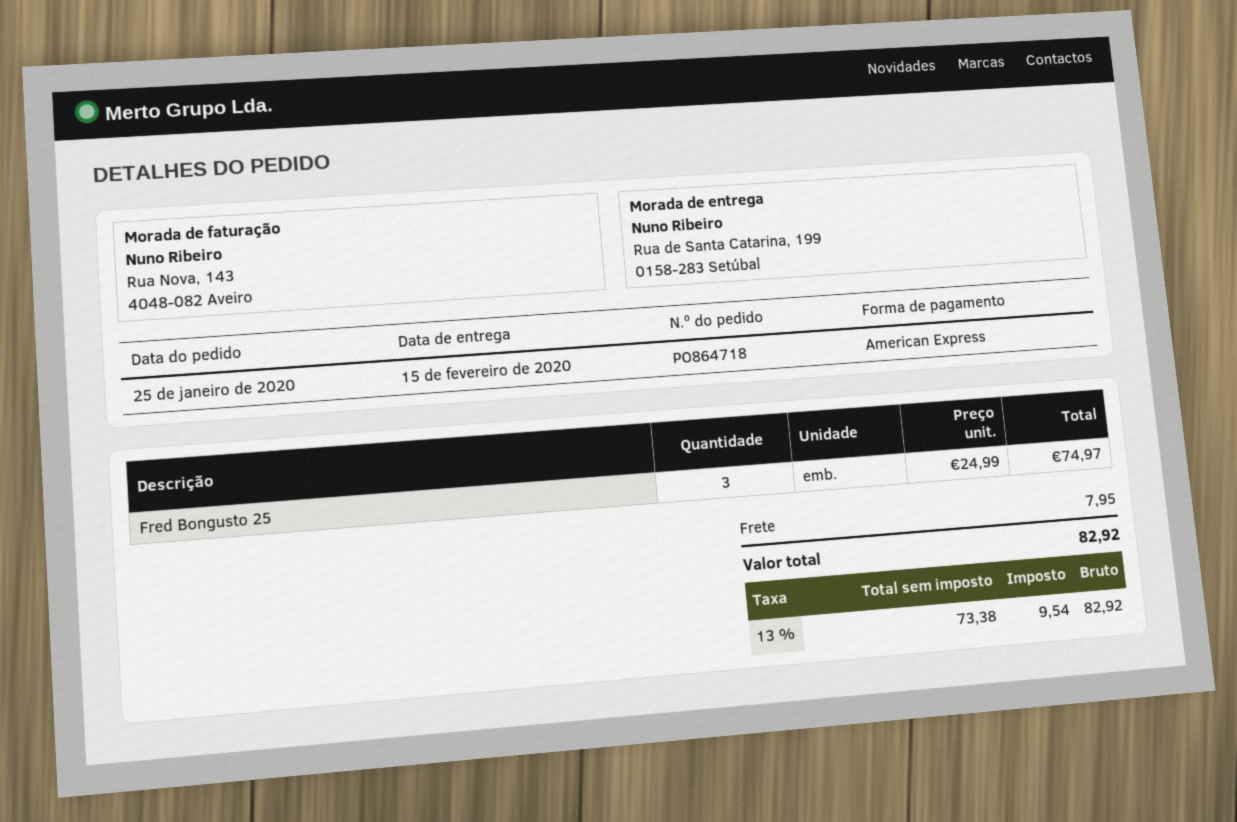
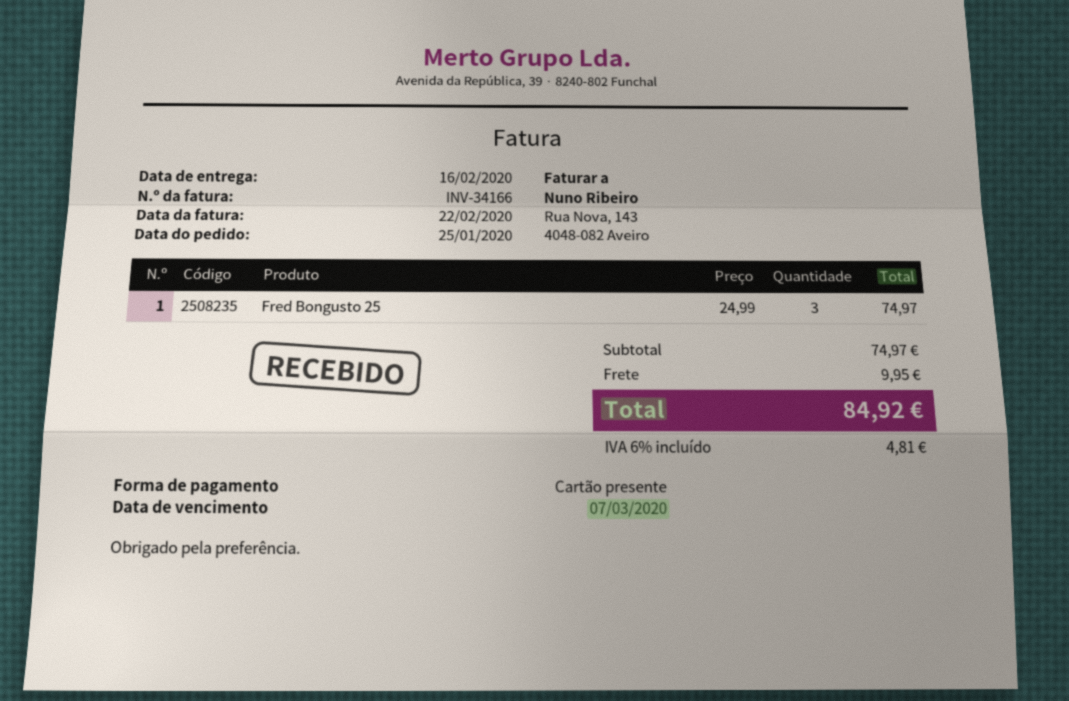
delivery date: 2020-02-15 -> 2020-02-16
payment method: American Express -> gift card
shipping: 7.95 -> 9.95
tax: 13% = 9.54 -> 6% = 4.81
total: 82.92 -> 84.92

